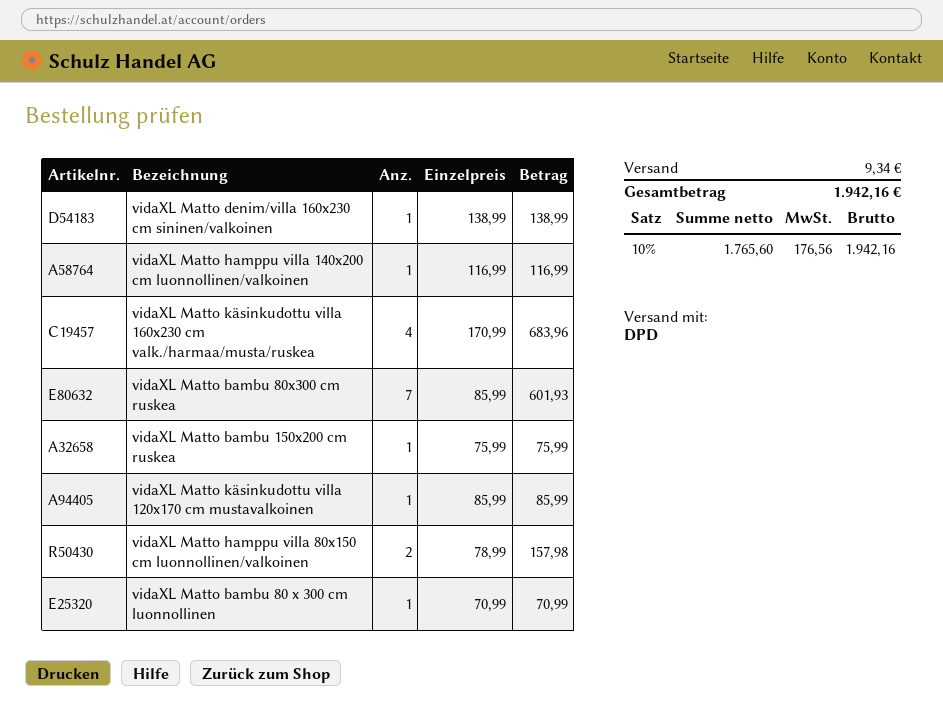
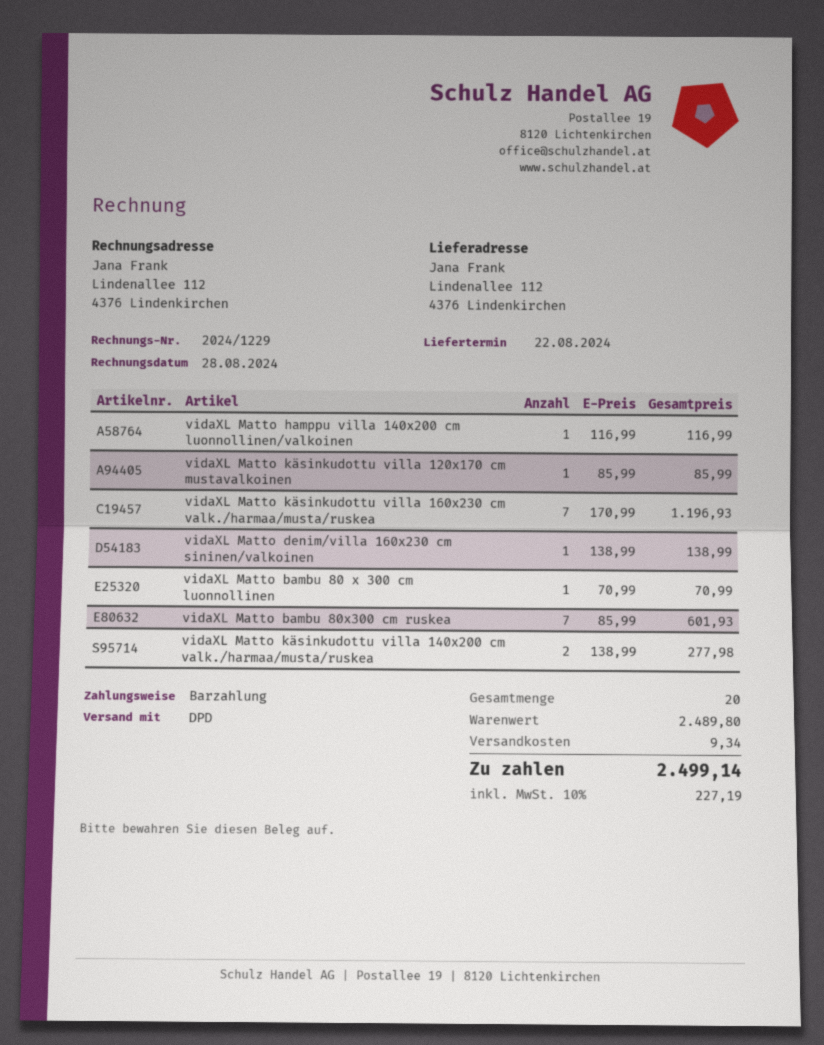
vidaXL Matto käsinkudottu villa 160x230 cm valk./harmaa/musta/ruskea: 4 x 170.99 = 683.96 -> 7 x 170.99 = 1196.93
vidaXL Matto bambu 150x200 cm ruskea: 1 x 75.99 = 75.99 -> none
vidaXL Matto hamppu villa 80x150 cm luonnollinen/valkoinen: 2 x 78.99 = 157.98 -> none
vidaXL Matto käsinkudottu villa 140x200 cm valk./harmaa/musta/ruskea: none -> 2 x 138.99 = 277.98
tax: 10% = 176.56 -> 10% = 227.19
total: 1942.16 -> 2499.14

